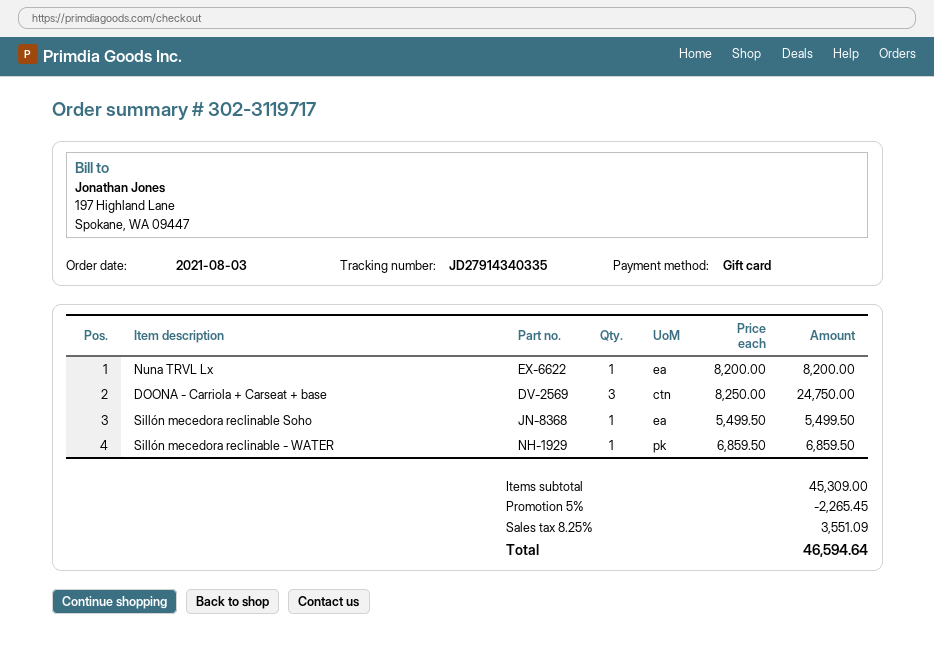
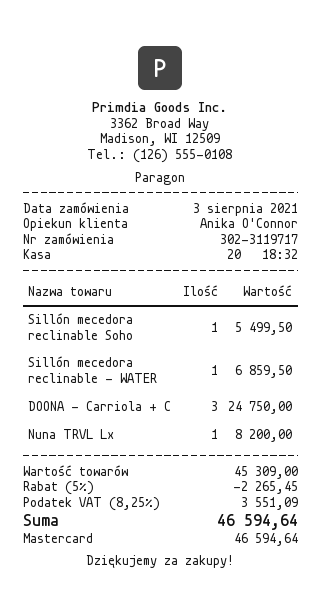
payment method: gift card -> Mastercard

